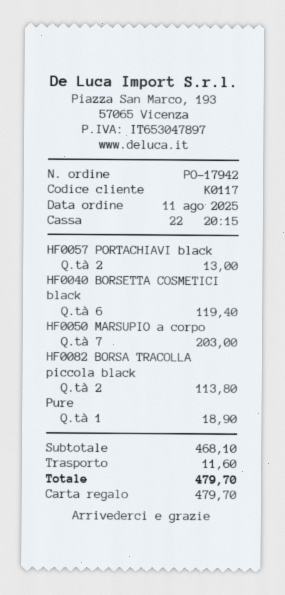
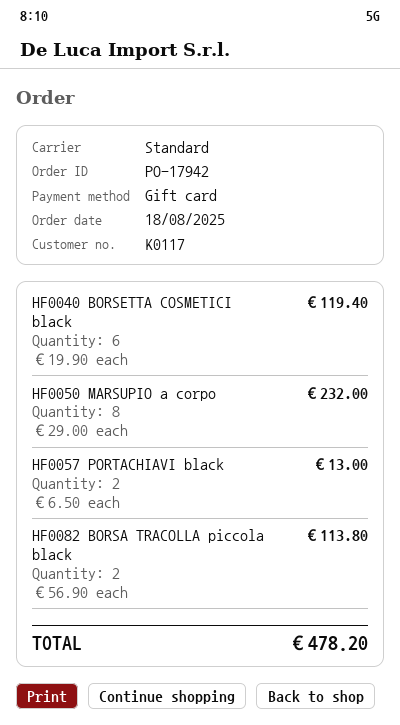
order date: 2025-08-11 -> 2025-08-18
HF0050 MARSUPIO a corpo: 7 for 203.00 -> 8 for 232.00
Pure: 1 for 18.90 -> none
shipping: 11.60 -> none
total: 479.70 -> 478.20

